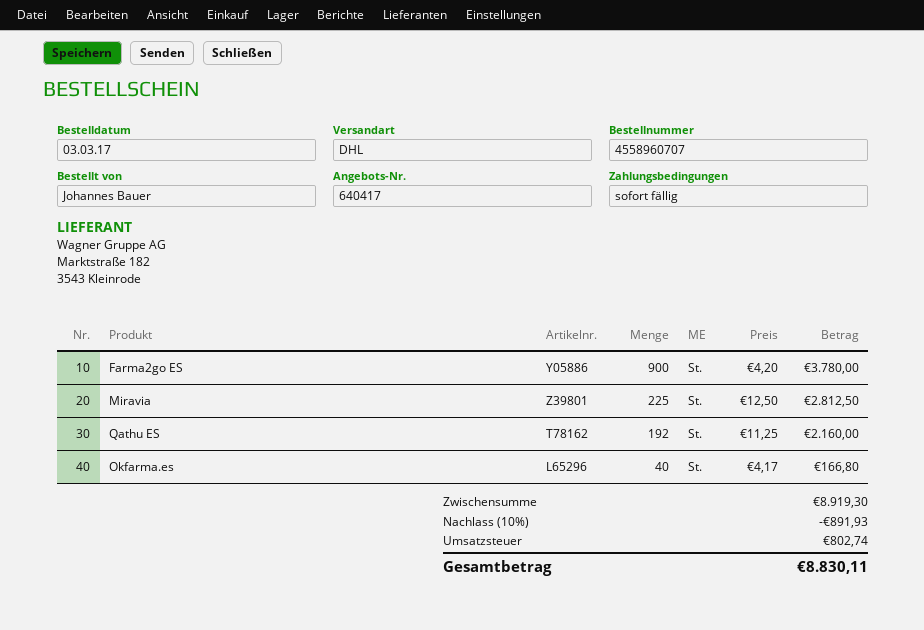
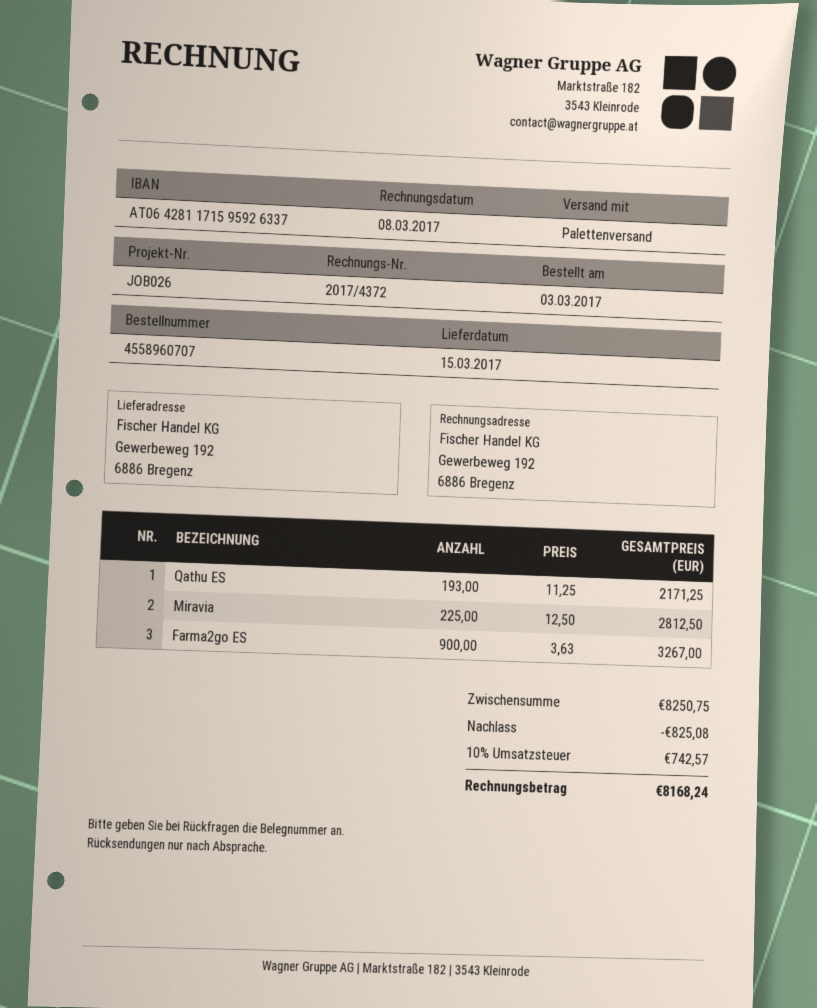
shipping method: DHL -> pallet freight
Farma2go ES: 900 x 4.20 = 3780.00 -> 900 x 3.63 = 3267.00
Qathu ES: 192 x 11.25 = 2160.00 -> 193 x 11.25 = 2171.25
Okfarma.es: 40 x 4.17 = 166.80 -> none
subtotal: 8919.30 -> 8250.75
discount: 891.93 -> 825.08
tax: 802.74 -> 742.57
total: 8830.11 -> 8168.24

